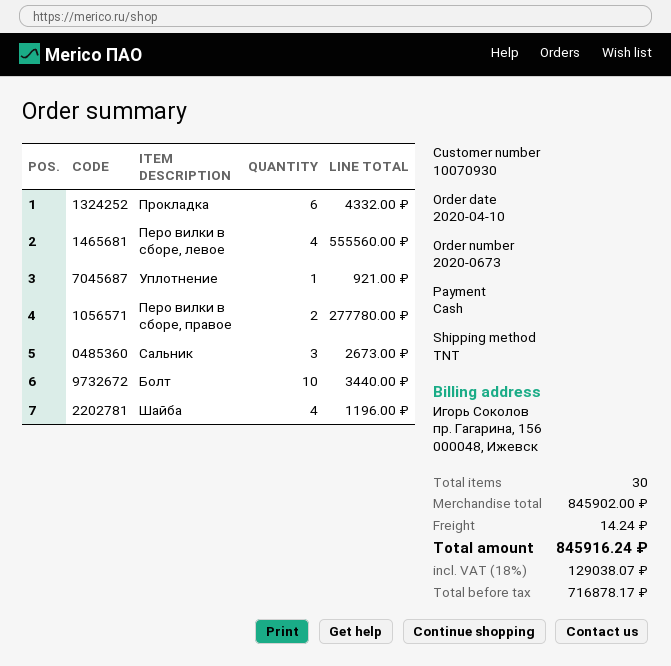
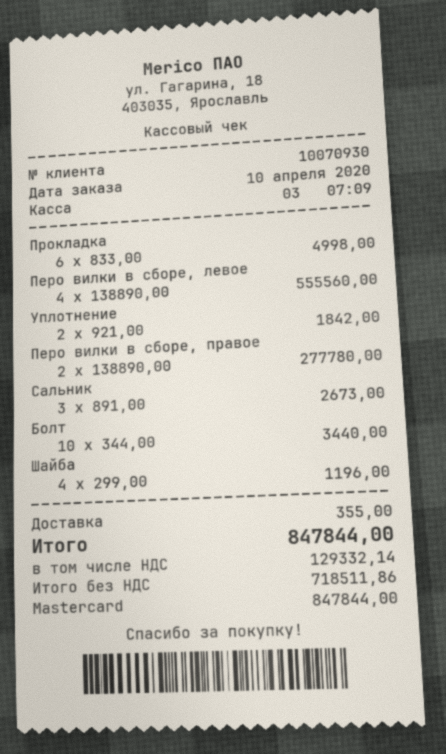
payment method: cash -> Mastercard
Прокладка: 6 for 4332.00 -> 6 for 4998.00
Уплотнение: 1 for 921.00 -> 2 for 1842.00
shipping: 14.24 -> 355.00
net: 716878.17 -> 718511.86
tax: 129038.07 -> 129332.14
total: 845916.24 -> 847844.00

